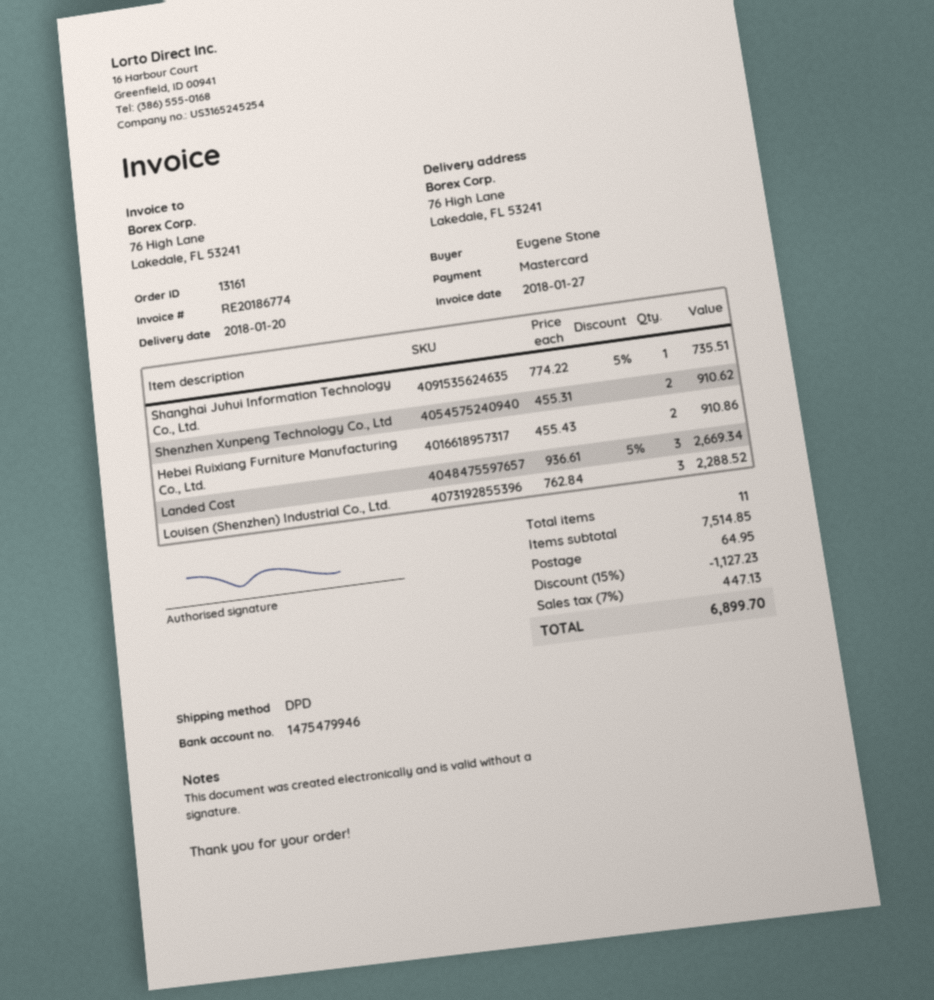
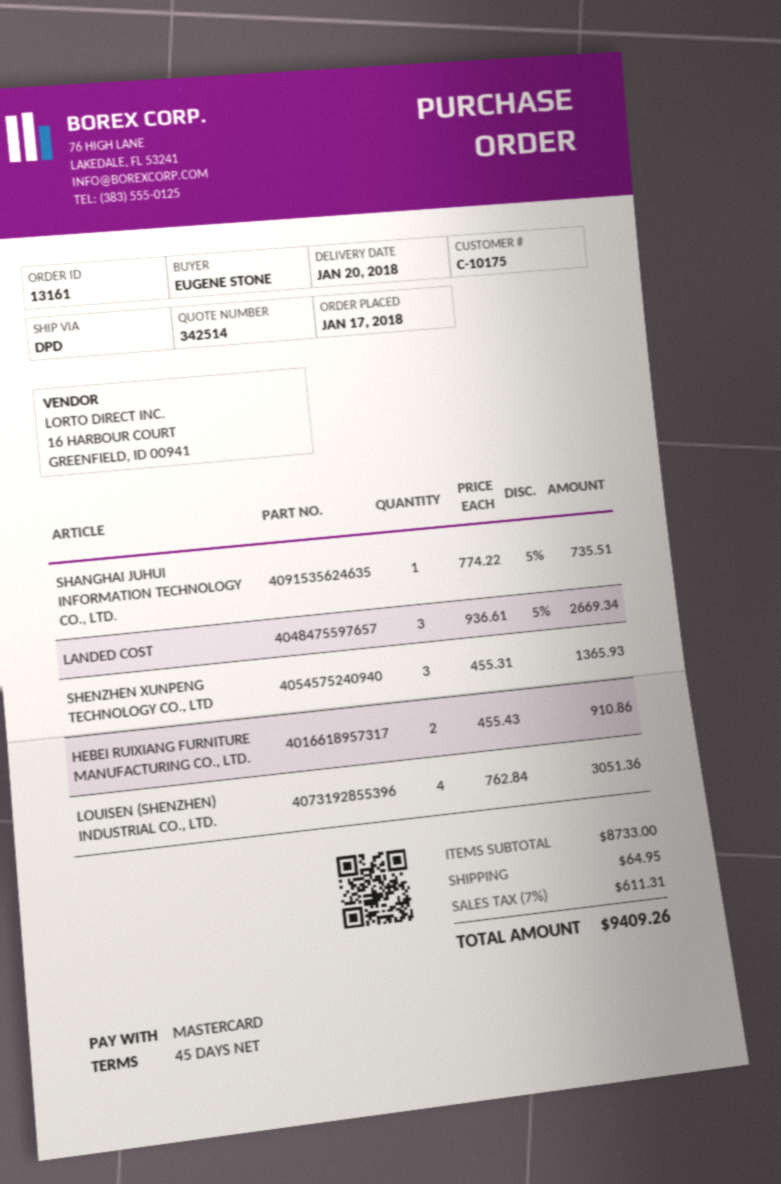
Shenzhen Xunpeng Technology Co., Ltd: 2 x 455.31 = 910.62 -> 3 x 455.31 = 1365.93
Louisen (Shenzhen) Industrial Co., Ltd.: 3 x 762.84 = 2288.52 -> 4 x 762.84 = 3051.36
subtotal: 7514.85 -> 8733.00
discount: 15% = 1127.23 -> none
tax: 7% = 447.13 -> 7% = 611.31
total: 6899.70 -> 9409.26

